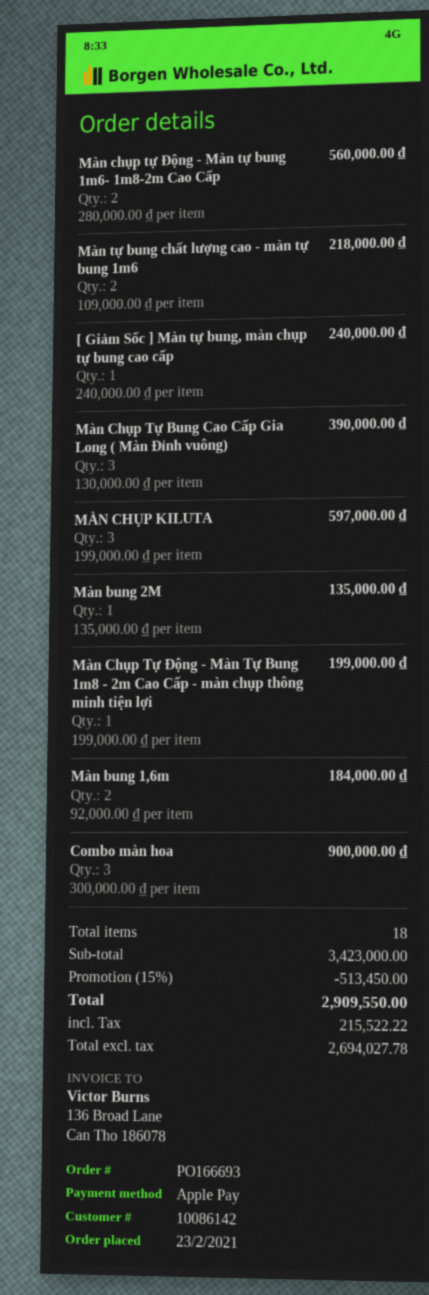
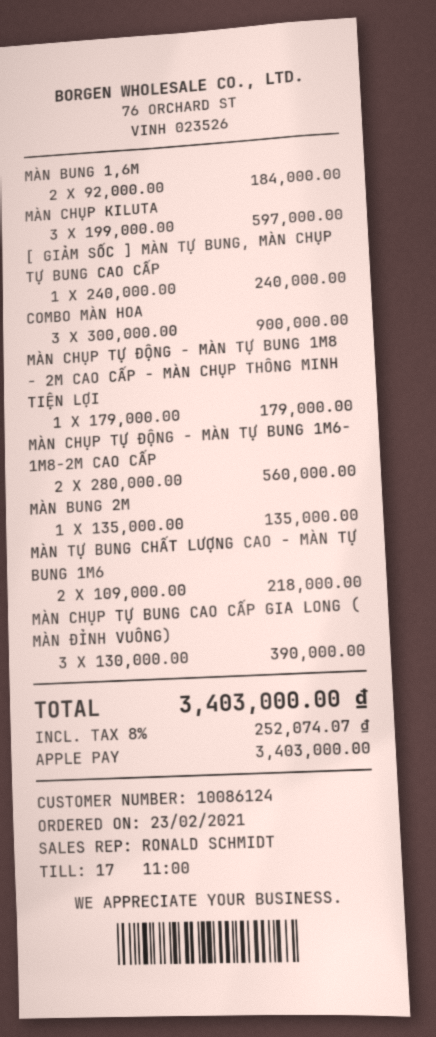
customer number: 10086142 -> 10086124
Màn Chụp Tự Động - Màn Tự Bung 1m8 - 2m Cao Cấp - màn chụp thông minh tiện lợi: 1 x 199000.00 = 199000.00 -> 1 x 179000.00 = 179000.00
discount: 15% = 513450.00 -> none
tax: 215522.22 -> 252074.07
total: 2909550.00 -> 3403000.00

